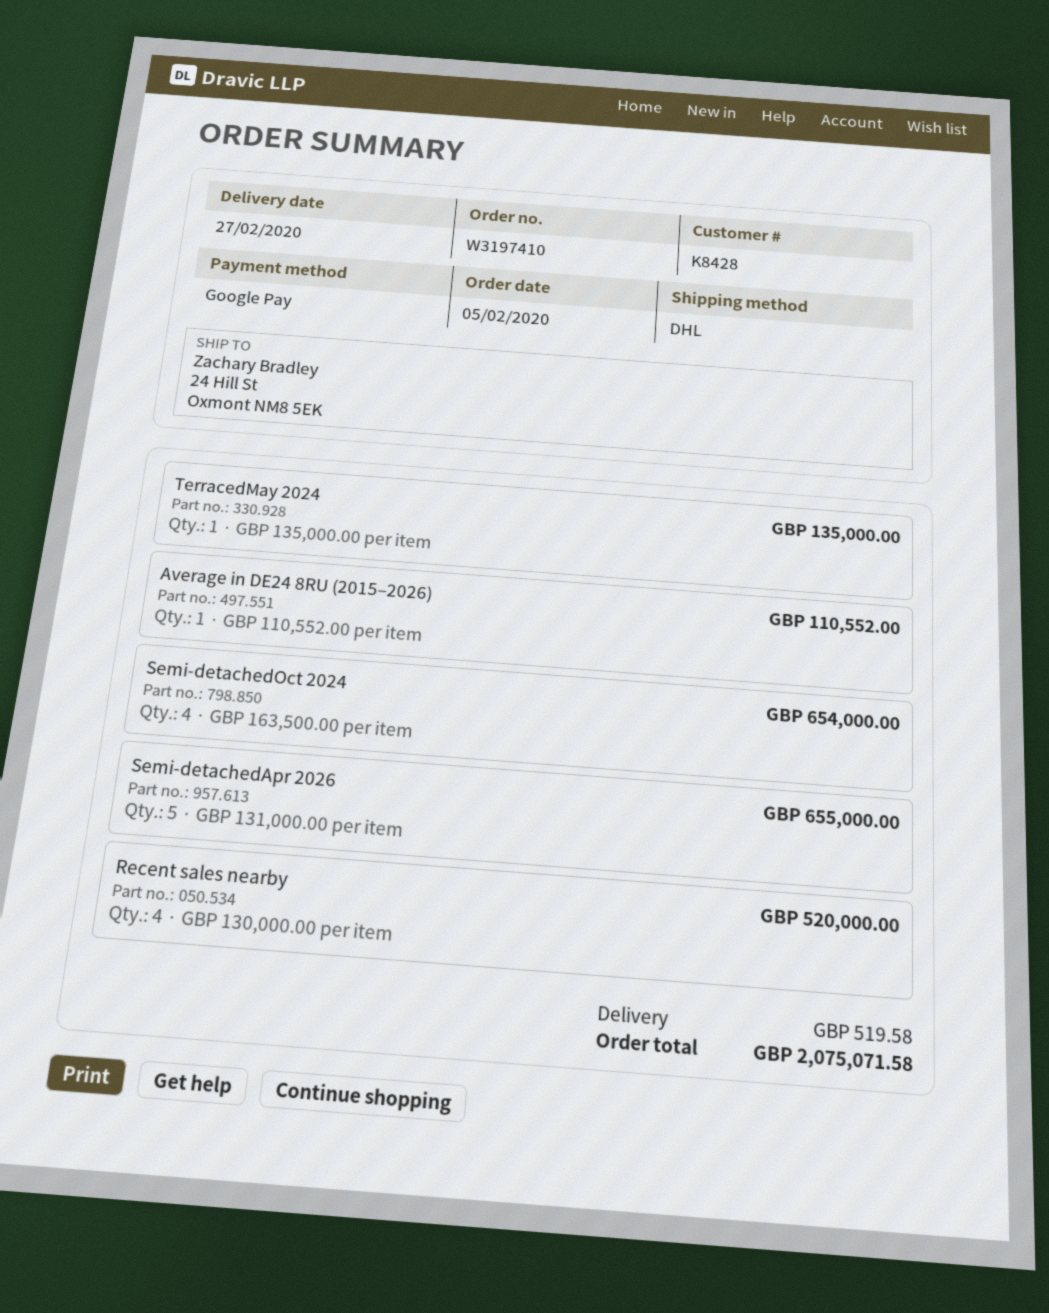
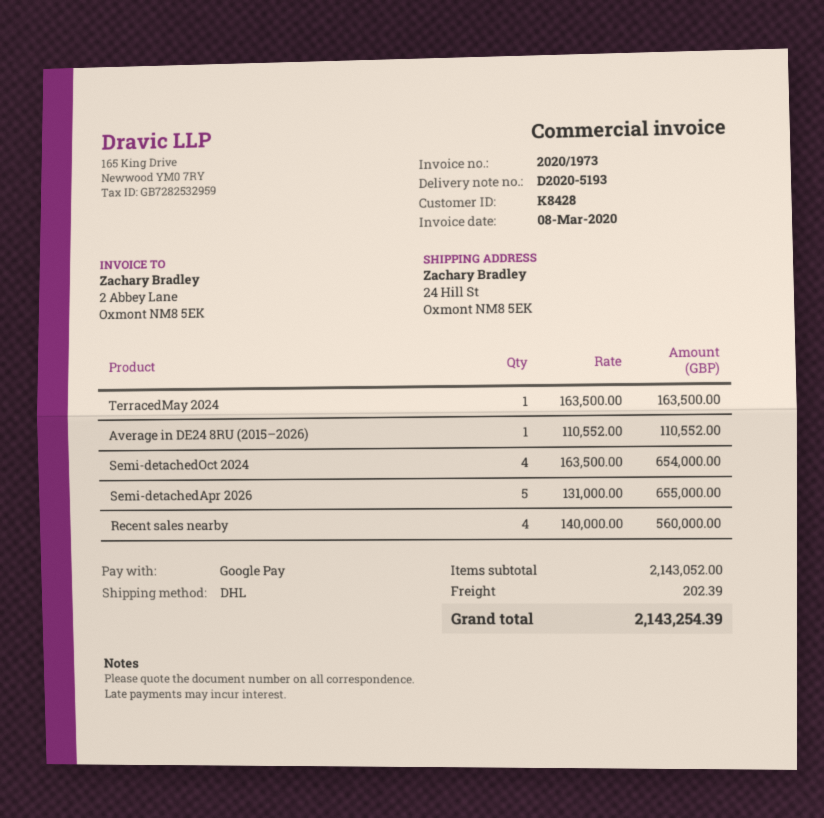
TerracedMay 2024: 1 x 135000.00 = 135000.00 -> 1 x 163500.00 = 163500.00
Recent sales nearby: 4 x 130000.00 = 520000.00 -> 4 x 140000.00 = 560000.00
shipping: 519.58 -> 202.39
total: 2075071.58 -> 2143254.39

